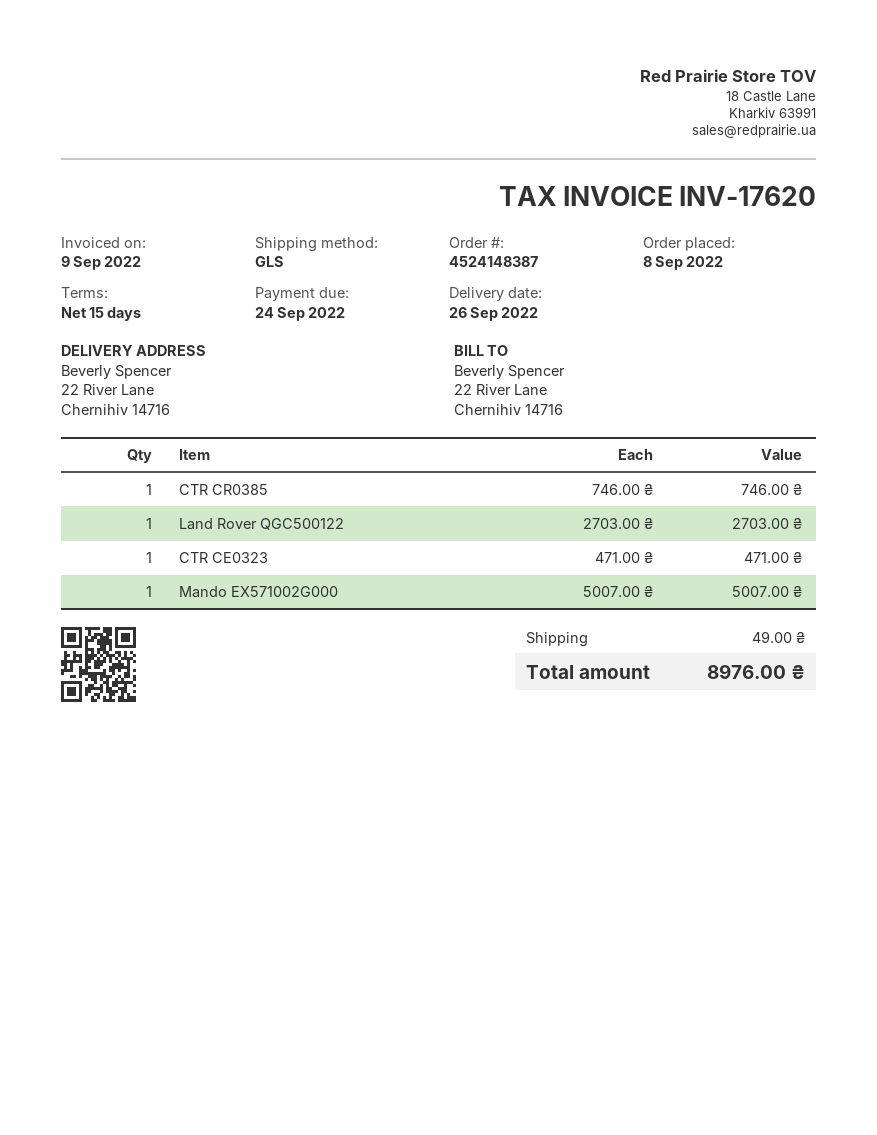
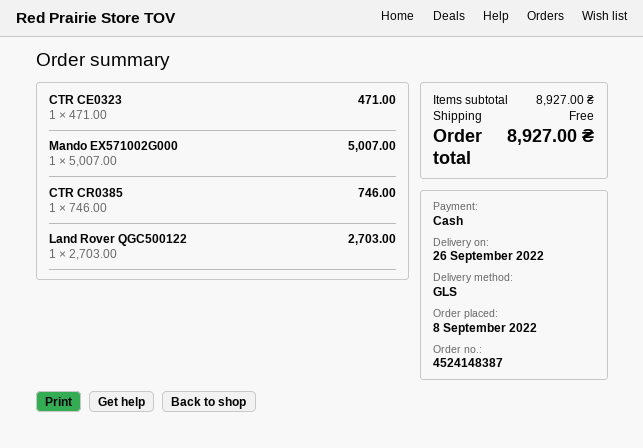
shipping: 49.00 -> 0.00
total: 8976.00 -> 8927.00

